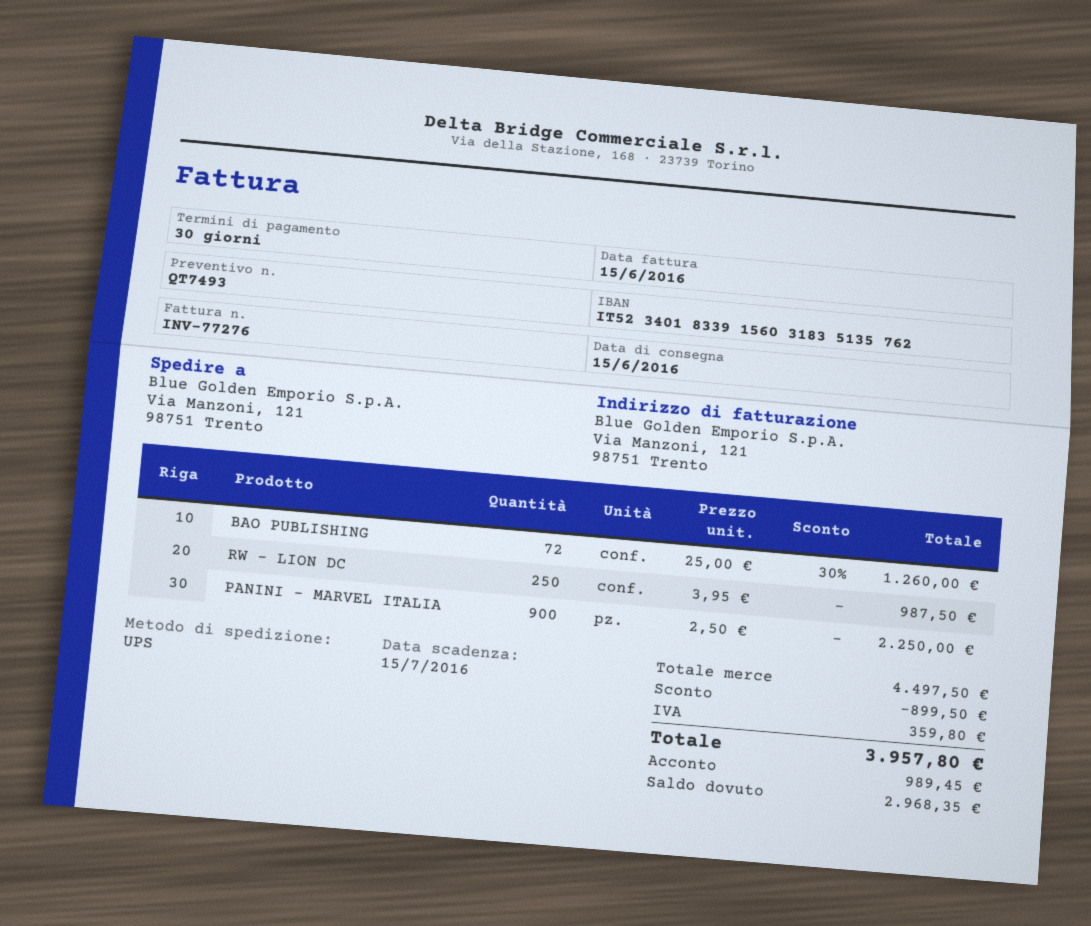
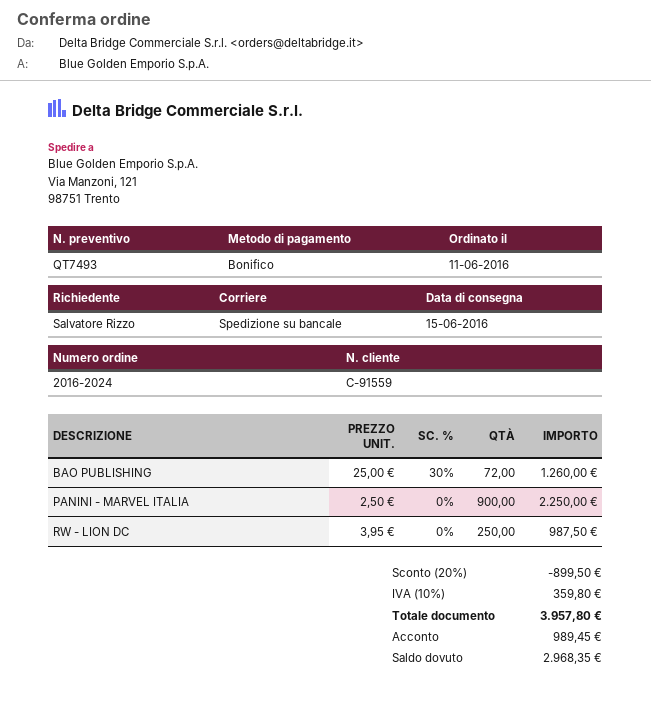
shipping method: UPS -> pallet freight

